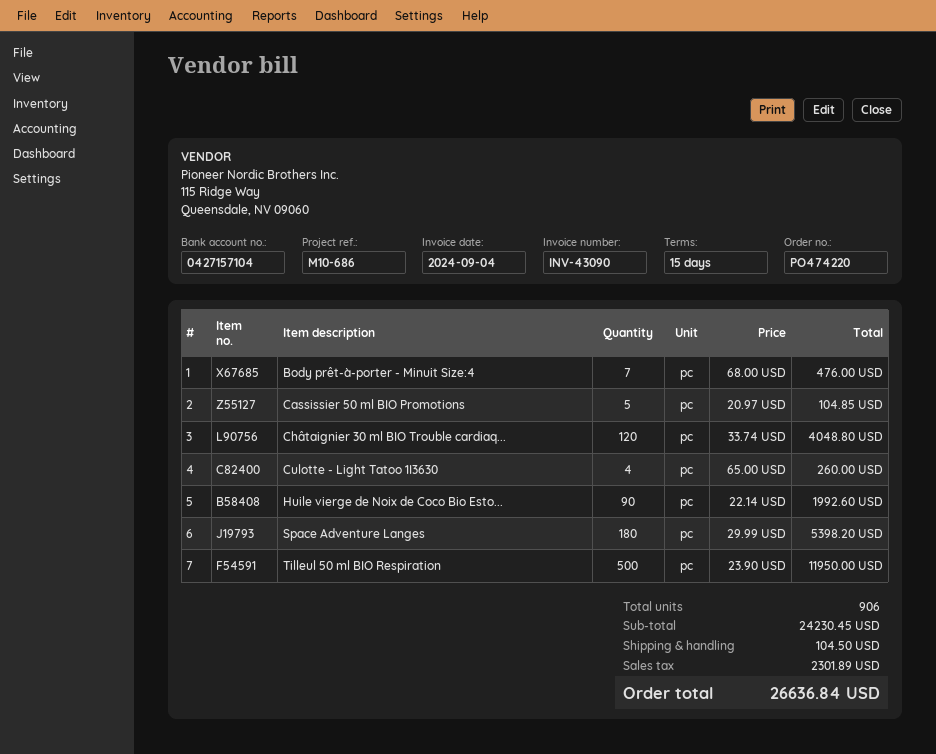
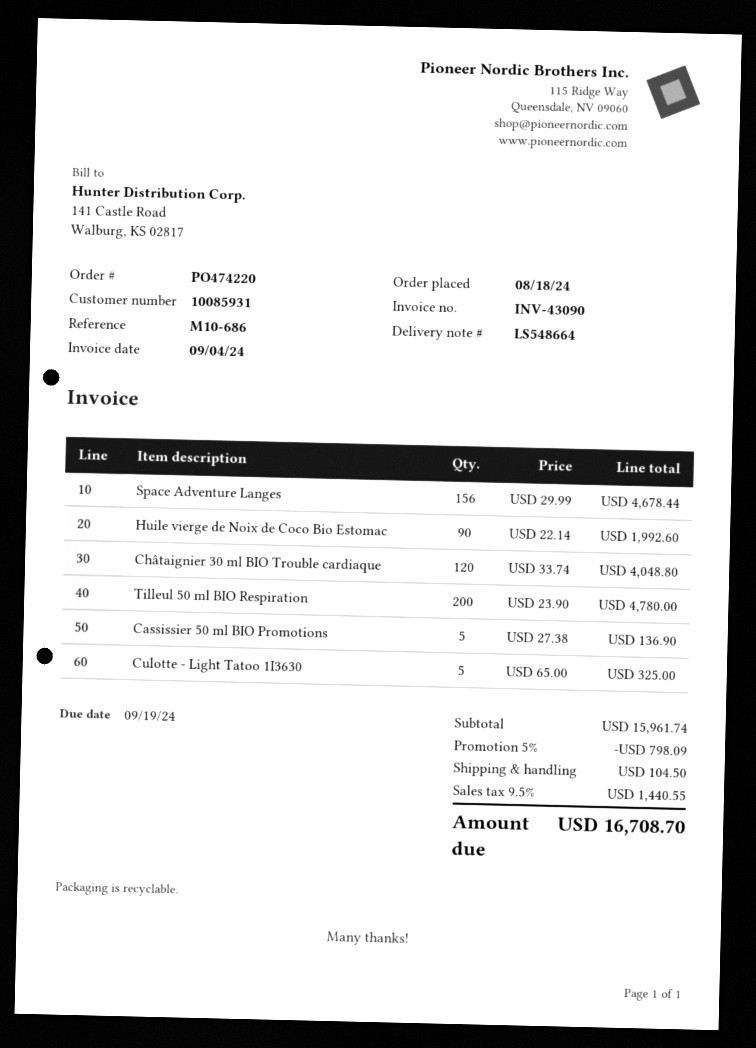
Body prêt-à-porter - Minuit Size:4: 7 x 68.00 = 476.00 -> none
Cassissier 50 ml BIO Promotions: 5 x 20.97 = 104.85 -> 5 x 27.38 = 136.90
Culotte - Light Tatoo 1I3630: 4 x 65.00 = 260.00 -> 5 x 65.00 = 325.00
Space Adventure Langes: 180 x 29.99 = 5398.20 -> 156 x 29.99 = 4678.44
Tilleul 50 ml BIO Respiration: 500 x 23.90 = 11950.00 -> 200 x 23.90 = 4780.00
subtotal: 24230.45 -> 15961.74
discount: none -> 5% = 798.09
tax: 2301.89 -> 1440.55
total: 26636.84 -> 16708.70

